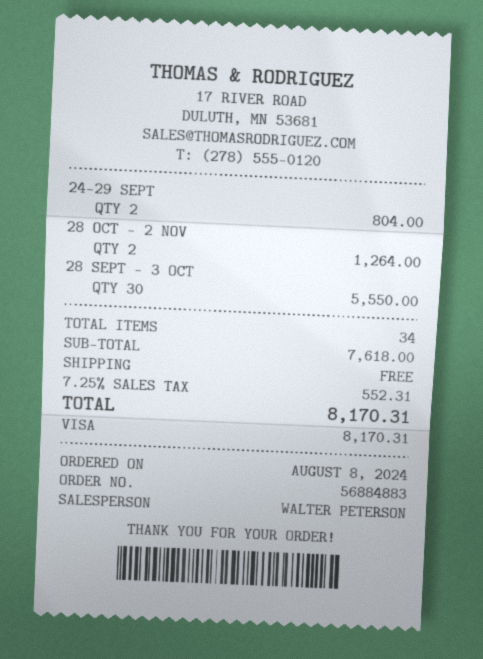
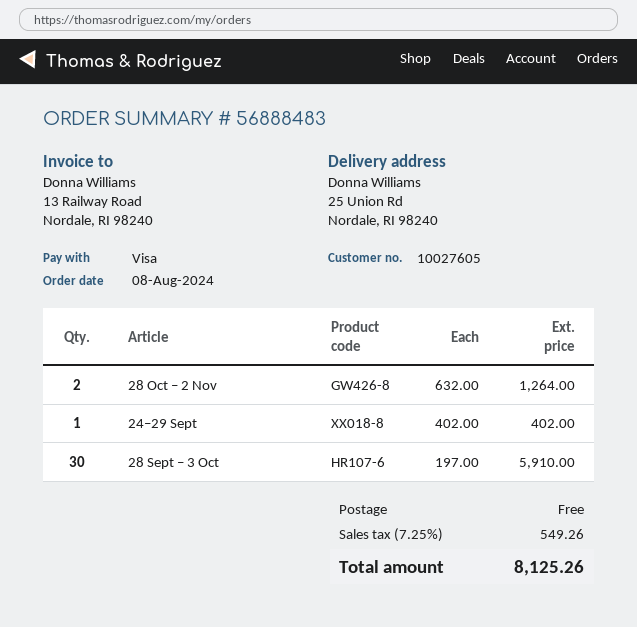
order number: 56884883 -> 56888483
24–29 SEPT: 2 for 804.00 -> 1 for 402.00
28 SEPT – 3 OCT: 30 for 5550.00 -> 30 for 5910.00
tax: 7.25% = 552.31 -> 7.25% = 549.26
total: 8170.31 -> 8125.26

